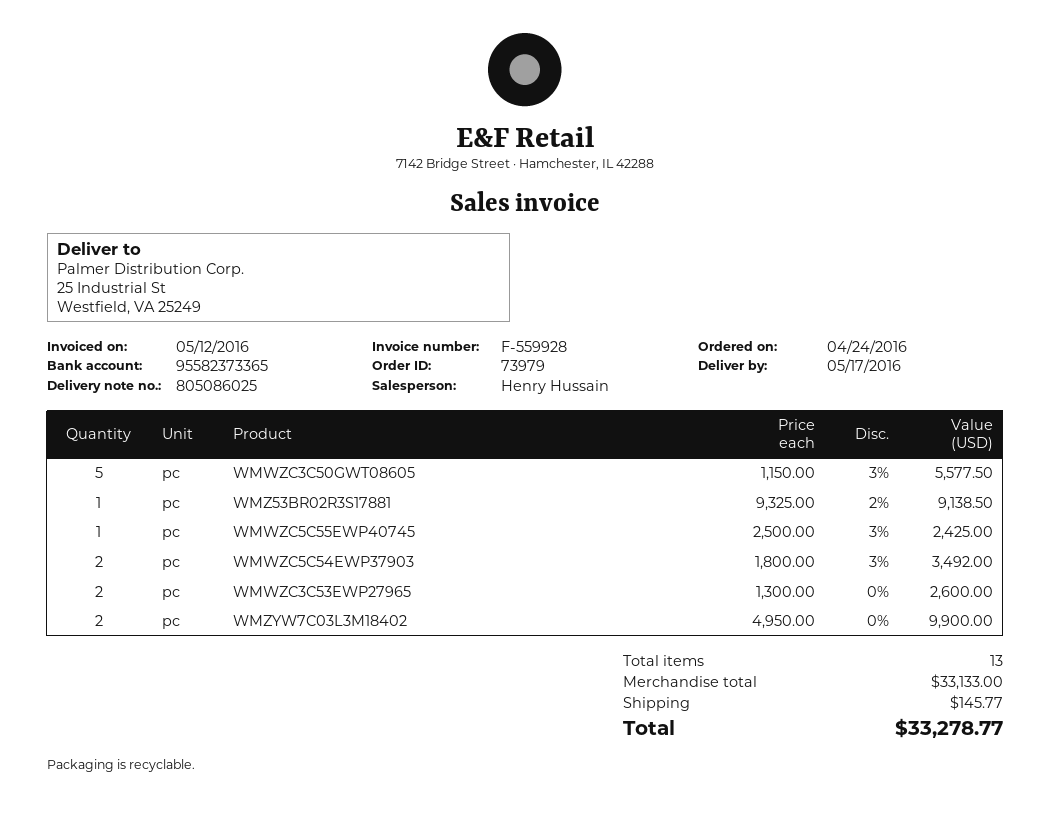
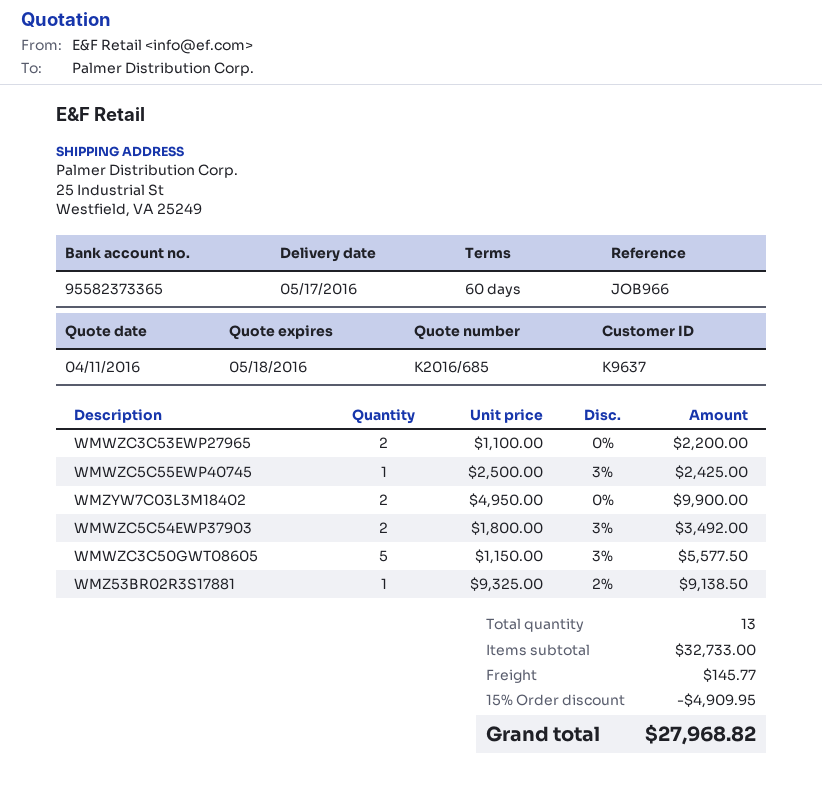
WMWZC3C53EWP27965: 2 x 1300.00 = 2600.00 -> 2 x 1100.00 = 2200.00
subtotal: 33133.00 -> 32733.00
discount: none -> 15% = 4909.95
total: 33278.77 -> 27968.82

